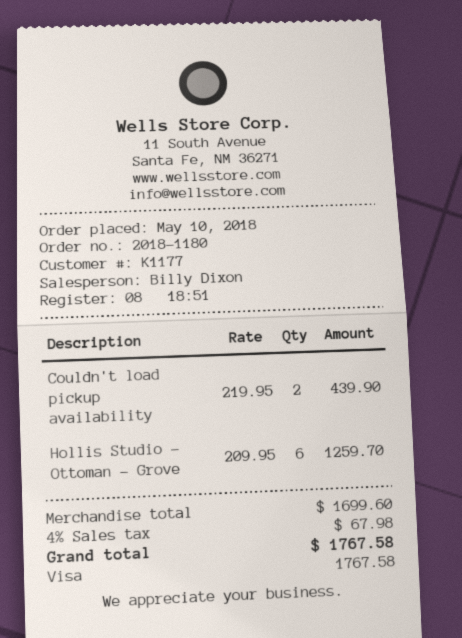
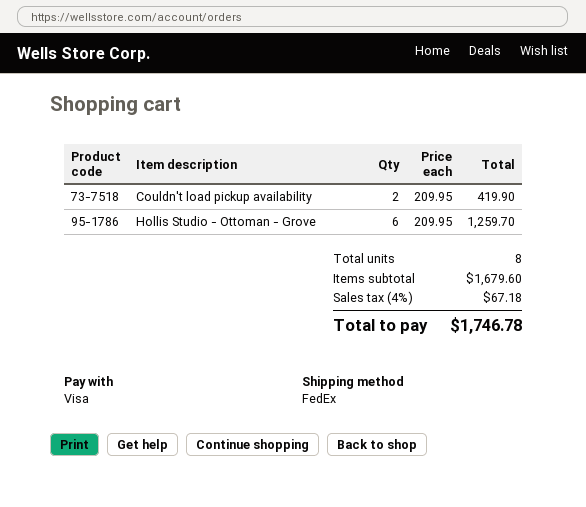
Couldn't load pickup availability: 2 x 219.95 = 439.90 -> 2 x 209.95 = 419.90
subtotal: 1699.60 -> 1679.60
tax: 4% = 67.98 -> 4% = 67.18
total: 1767.58 -> 1746.78

